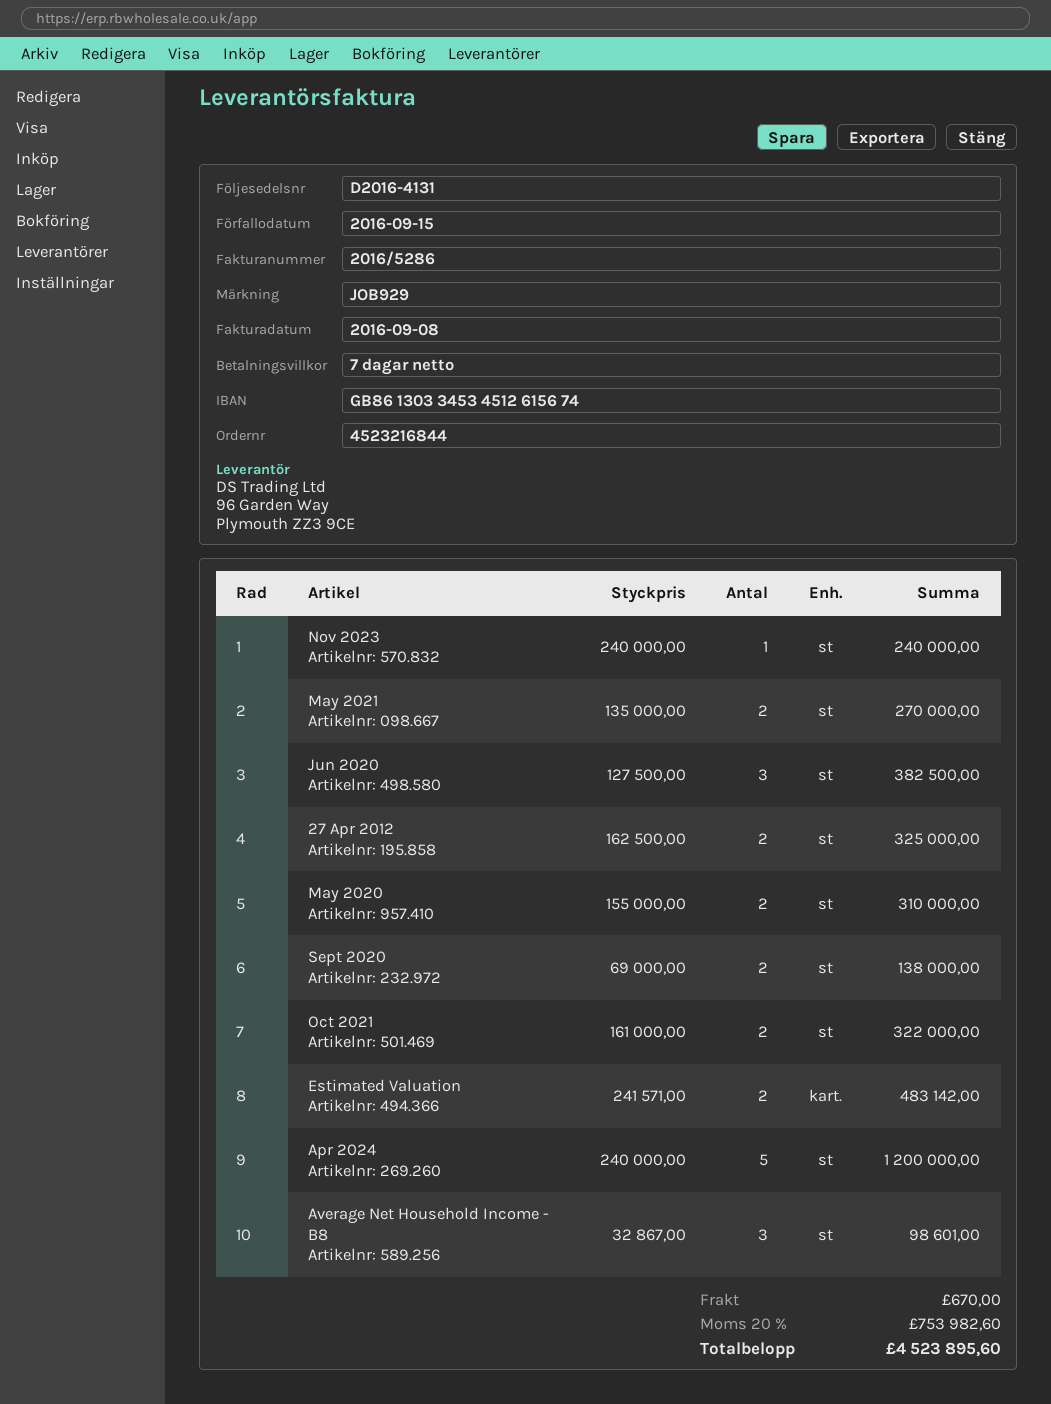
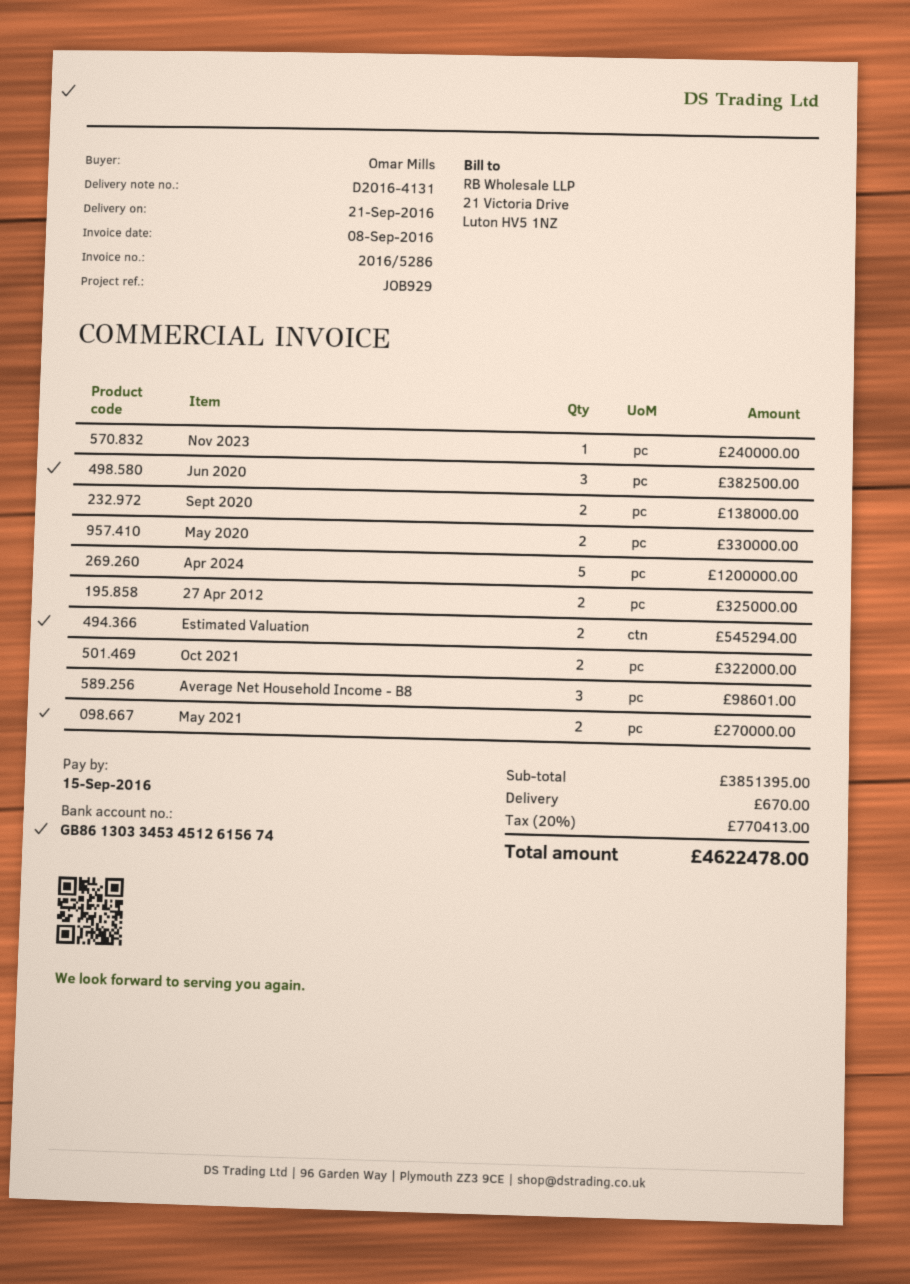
May 2020: 2 for 310000.00 -> 2 for 330000.00
Estimated Valuation: 2 for 483142.00 -> 2 for 545294.00
tax: 20% = 753982.60 -> 20% = 770413.00
total: 4523895.60 -> 4622478.00

